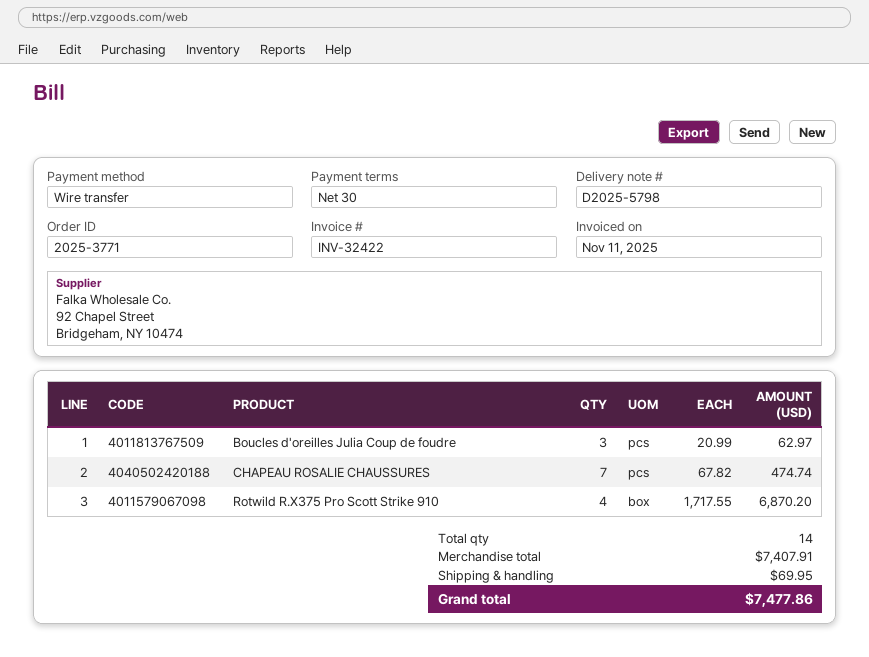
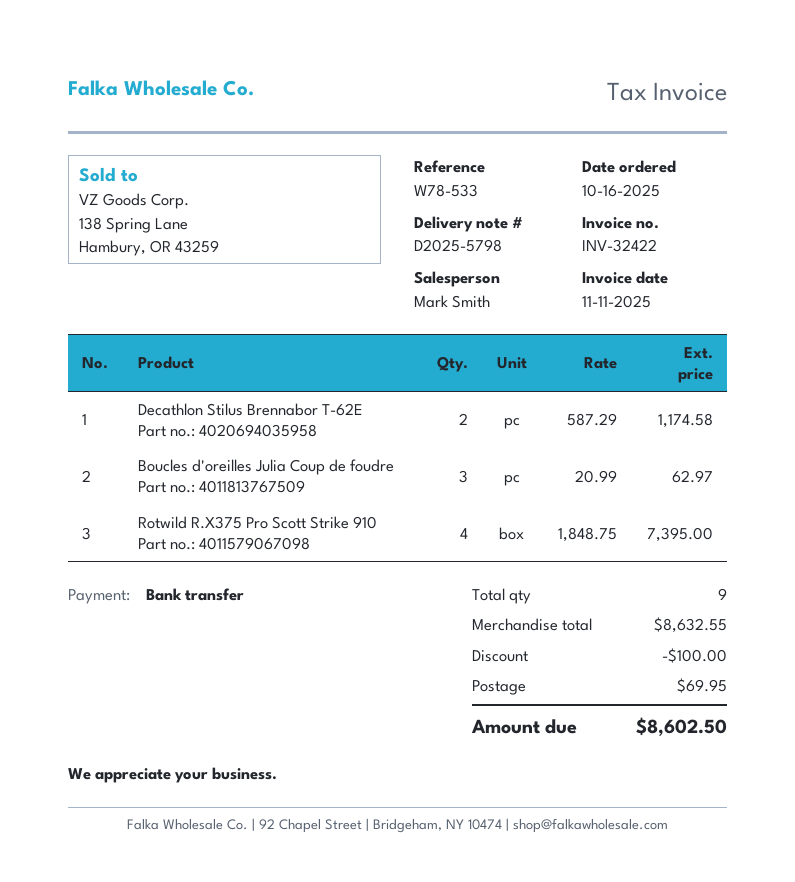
CHAPEAU ROSALIE CHAUSSURES: 7 x 67.82 = 474.74 -> none
Rotwild R.X375 Pro Scott Strike 910: 4 x 1717.55 = 6870.20 -> 4 x 1848.75 = 7395.00
Decathlon Stilus Brennabor T-62E: none -> 2 x 587.29 = 1174.58
total quantity: 14 -> 9
subtotal: 7407.91 -> 8632.55
discount: none -> 100.00
total: 7477.86 -> 8602.50

